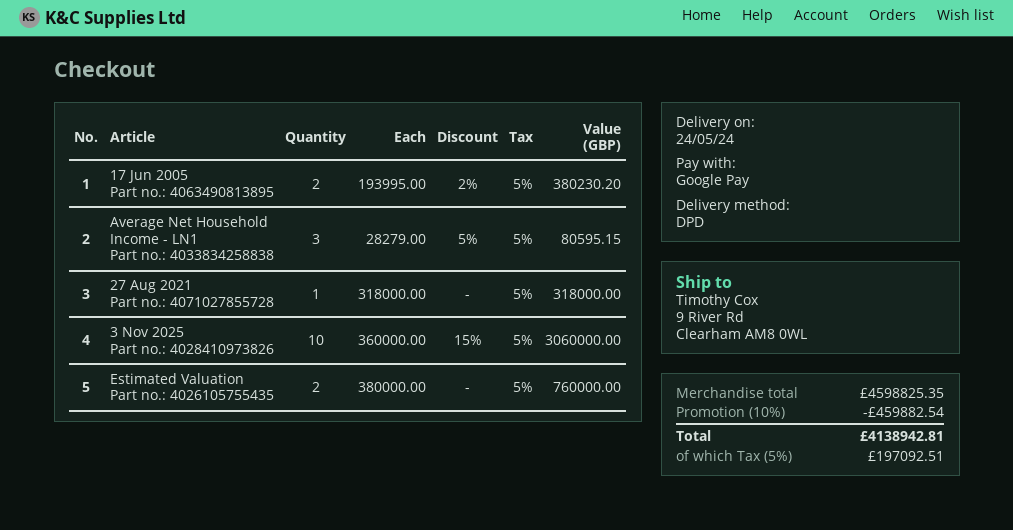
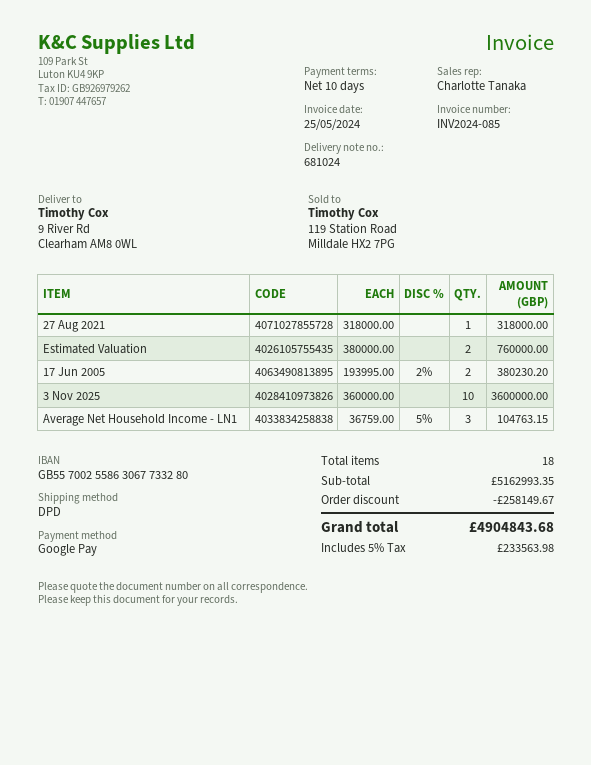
Average Net Household Income - LN1: 3 x 28279.00 - 5% = 80595.15 -> 3 x 36759.00 - 5% = 104763.15
3 Nov 2025: 10 x 360000.00 - 15% = 3060000.00 -> 10 x 360000.00 = 3600000.00
subtotal: 4598825.35 -> 5162993.35
discount: 459882.54 -> 258149.67
tax: 5% = 197092.51 -> 5% = 233563.98
total: 4138942.81 -> 4904843.68

